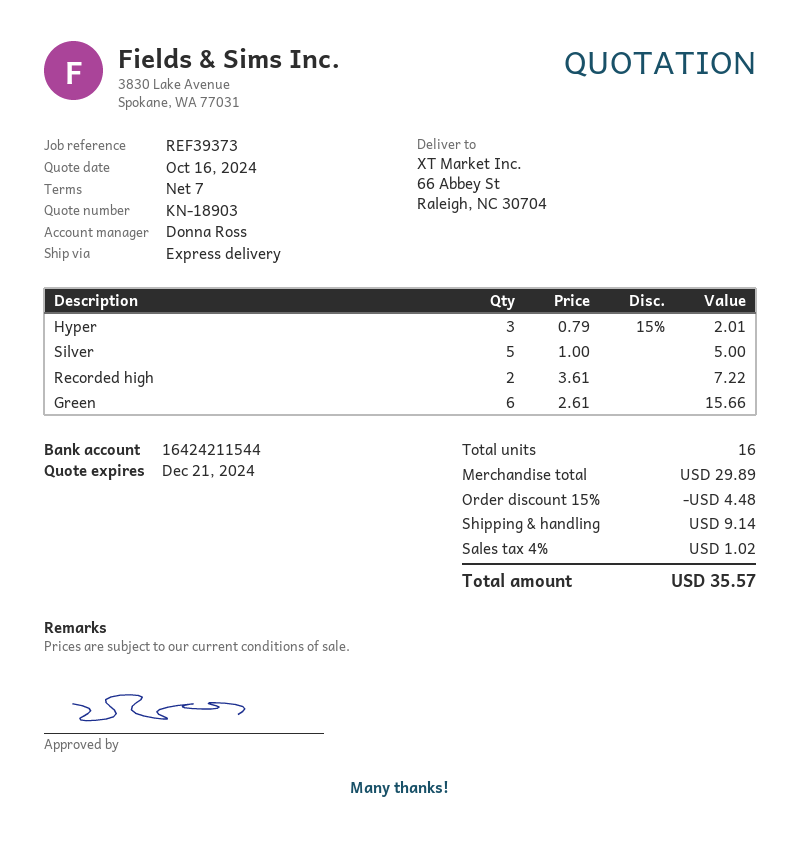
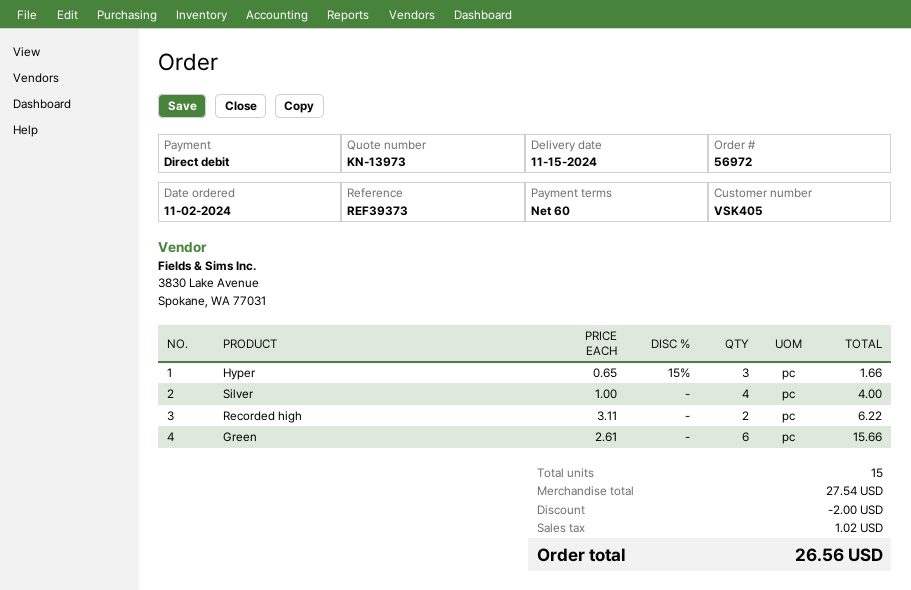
quote number: KN-18903 -> KN-13973
payment terms: 7 days -> 60 days
Hyper: 3 x 0.79 - 15% = 2.01 -> 3 x 0.65 - 15% = 1.66
Silver: 5 x 1.00 = 5.00 -> 4 x 1.00 = 4.00
Recorded high: 2 x 3.61 = 7.22 -> 2 x 3.11 = 6.22
total quantity: 16 -> 15
subtotal: 29.89 -> 27.54
discount: 4.48 -> 2.00
shipping: 9.14 -> none
total: 35.57 -> 26.56

